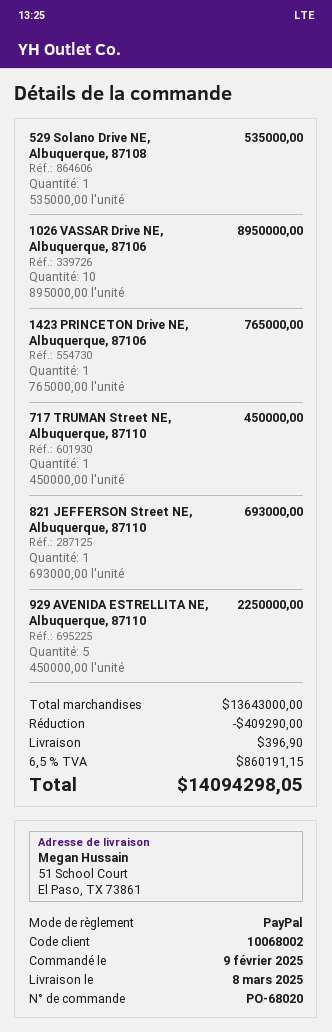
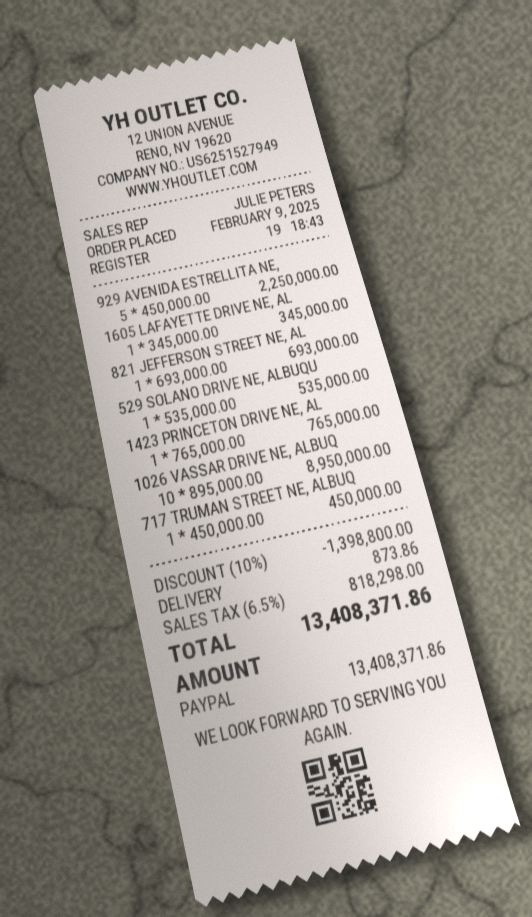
1605 LAFAYETTE DRIVE NE, AL: none -> 1 x 345000.00 = 345000.00
discount: 409290.00 -> 1398800.00
shipping: 396.90 -> 873.86
tax: 6.5% = 860191.15 -> 6.5% = 818298.00
total: 14094298.05 -> 13408371.86

